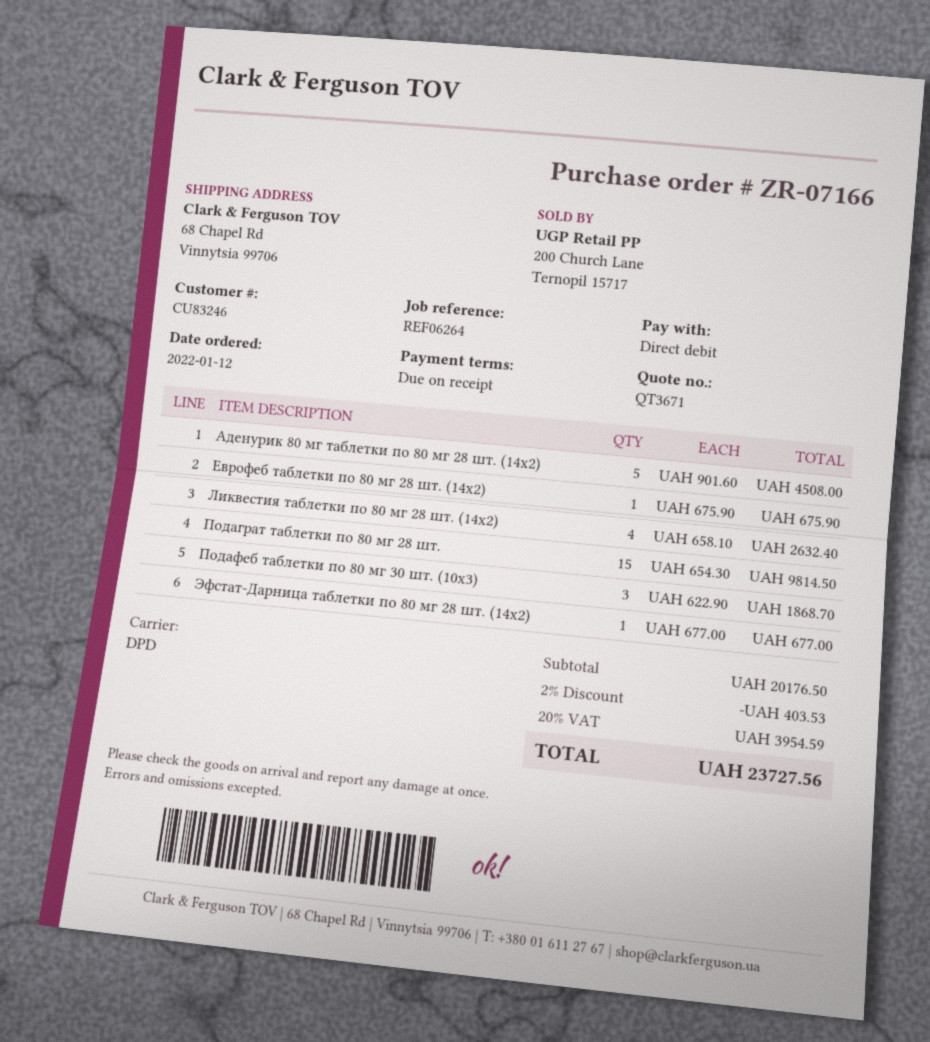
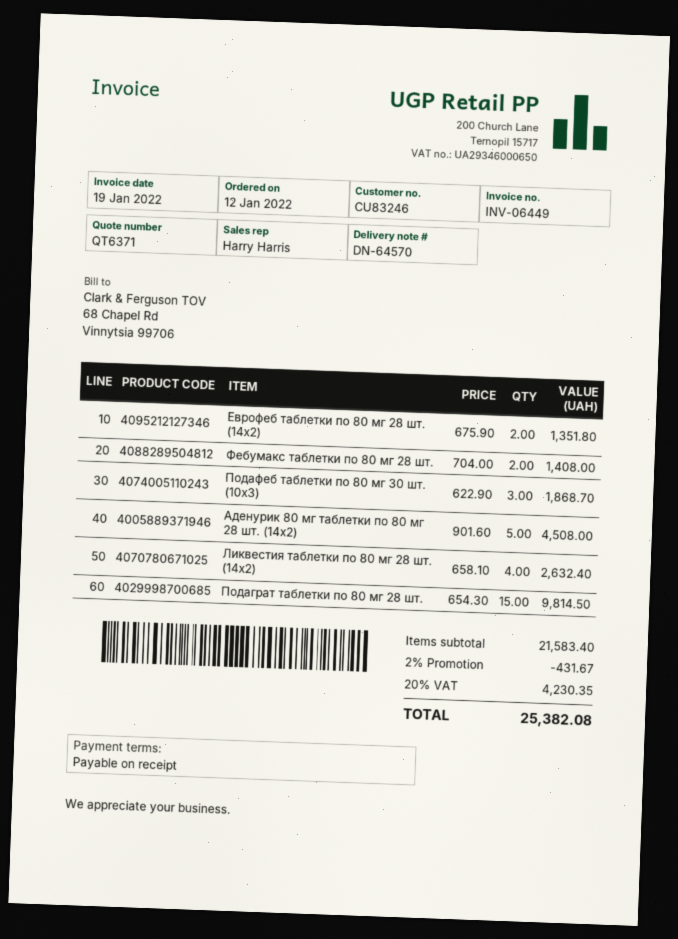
quote number: QT3671 -> QT6371
Еврофеб таблетки по 80 мг 28 шт. (14х2): 1 x 675.90 = 675.90 -> 2 x 675.90 = 1351.80
Эфстат-Дарница таблетки по 80 мг 28 шт. (14х2): 1 x 677.00 = 677.00 -> none
Фебумакс таблетки по 80 мг 28 шт.: none -> 2 x 704.00 = 1408.00
subtotal: 20176.50 -> 21583.40
discount: 2% = 403.53 -> 2% = 431.67
tax: 20% = 3954.59 -> 20% = 4230.35
total: 23727.56 -> 25382.08

